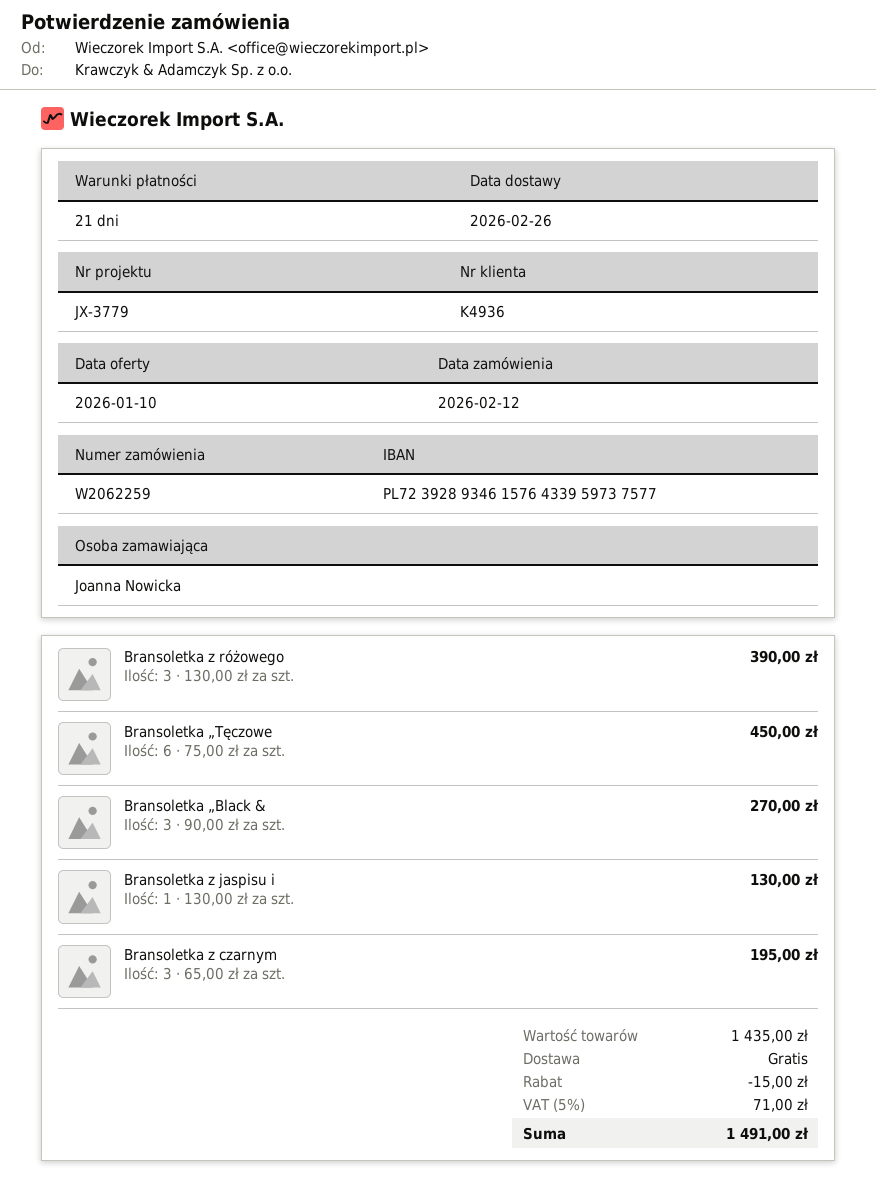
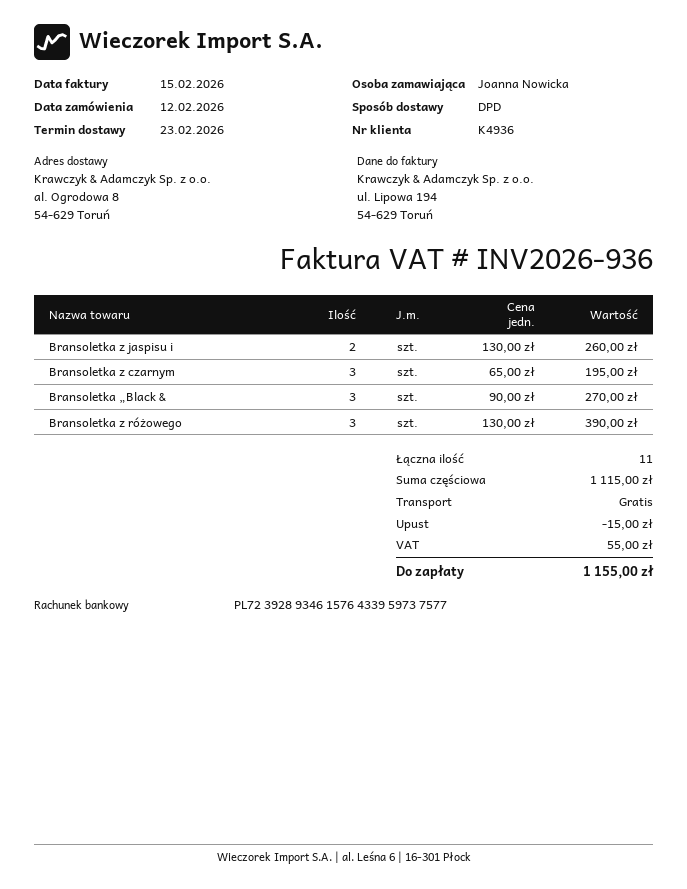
delivery date: 2026-02-26 -> 2026-02-23
Bransoletka „Tęczowe: 6 x 75.00 = 450.00 -> none
Bransoletka z jaspisu i: 1 x 130.00 = 130.00 -> 2 x 130.00 = 260.00
subtotal: 1435.00 -> 1115.00
tax: 71.00 -> 55.00
total: 1491.00 -> 1155.00

